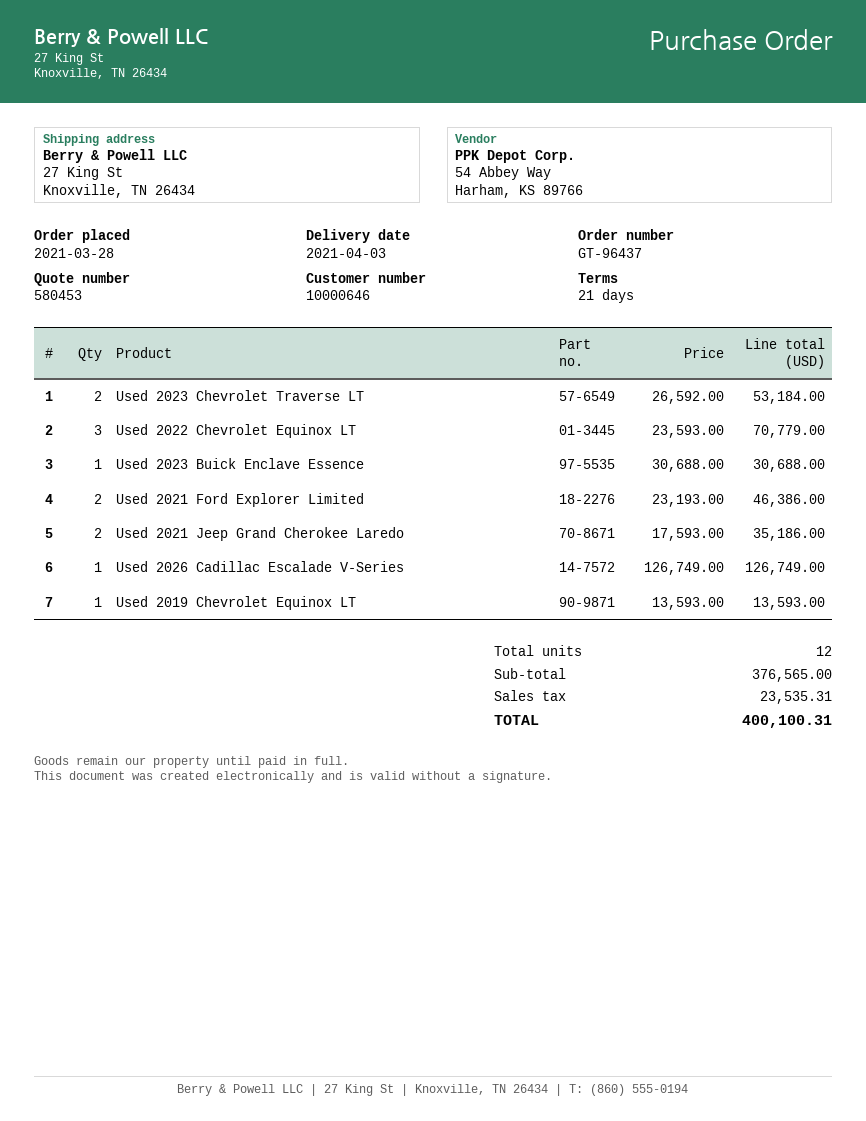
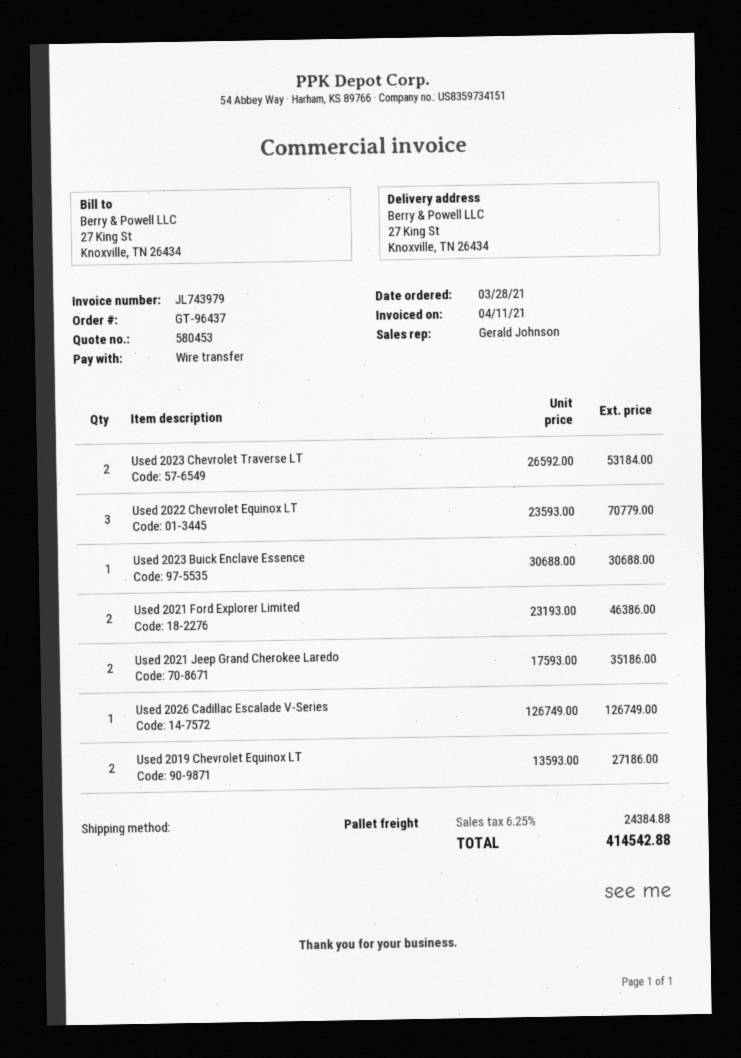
Used 2019 Chevrolet Equinox LT: 1 x 13593.00 = 13593.00 -> 2 x 13593.00 = 27186.00
tax: 23535.31 -> 24384.88
total: 400100.31 -> 414542.88

